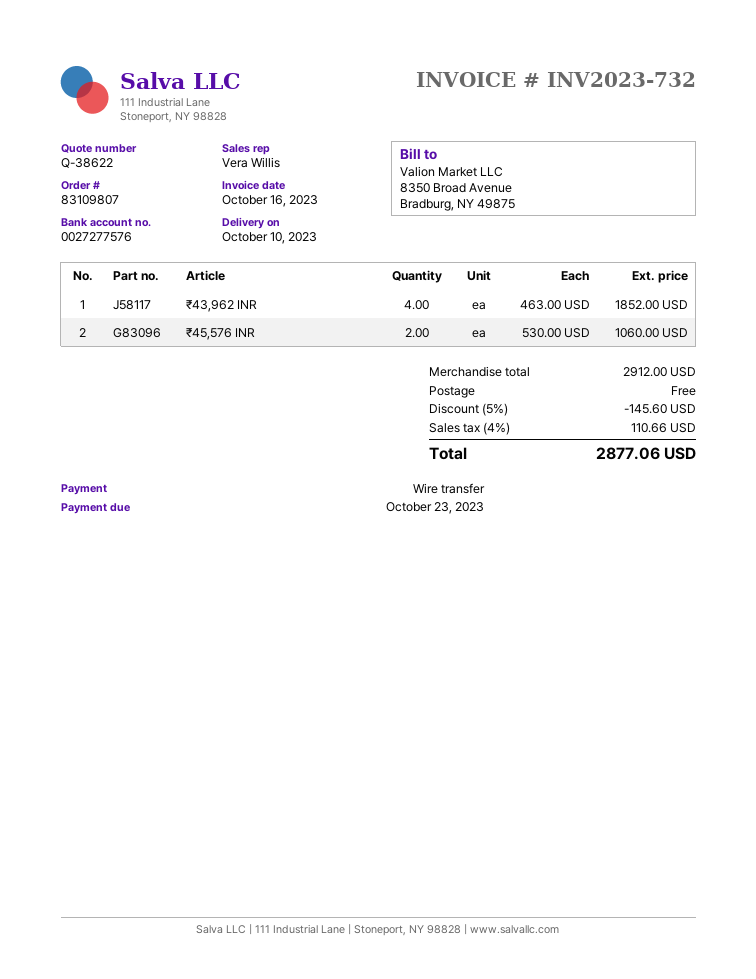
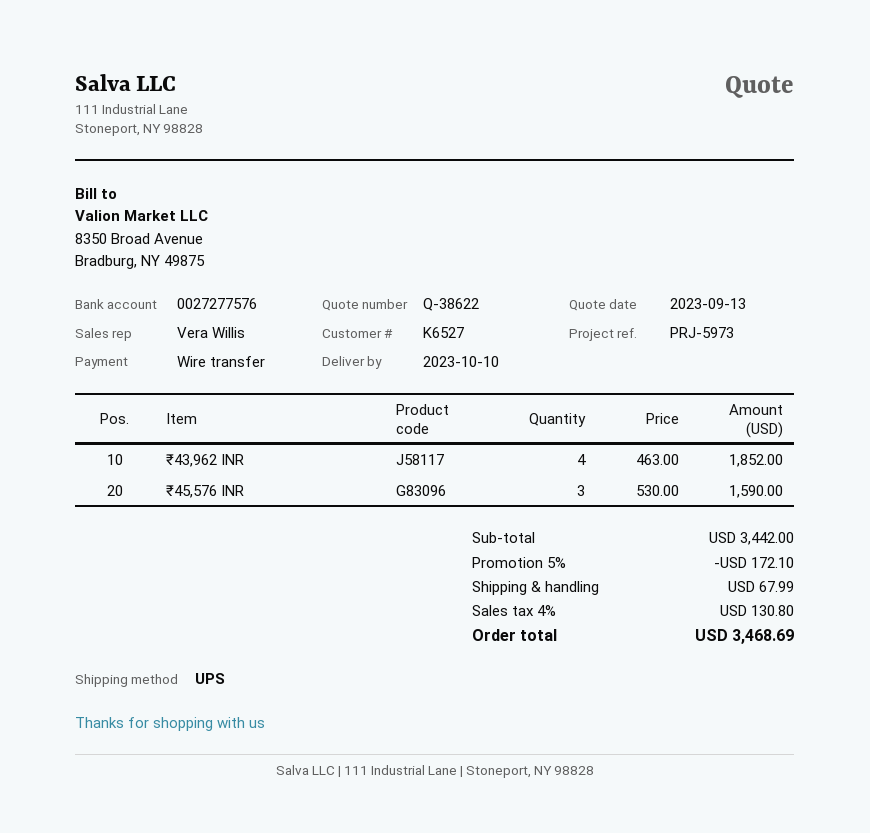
₹45,576 INR: 2 x 530.00 = 1060.00 -> 3 x 530.00 = 1590.00
subtotal: 2912.00 -> 3442.00
discount: 5% = 145.60 -> 5% = 172.10
shipping: 0.00 -> 67.99
tax: 4% = 110.66 -> 4% = 130.80
total: 2877.06 -> 3468.69

